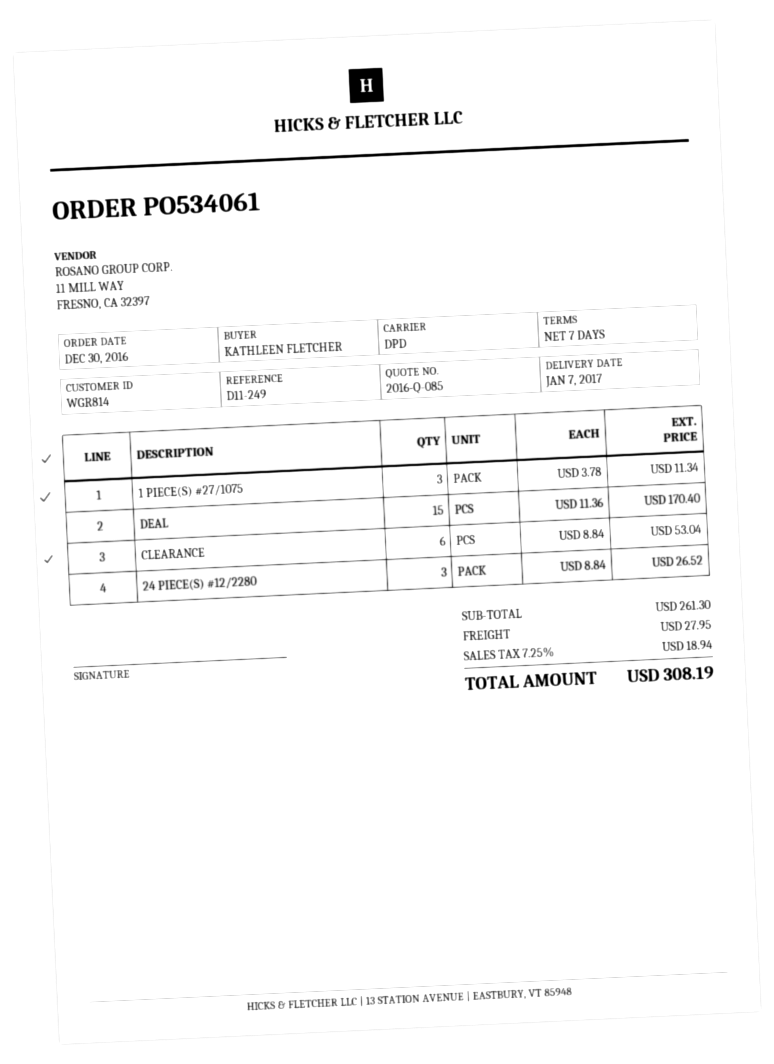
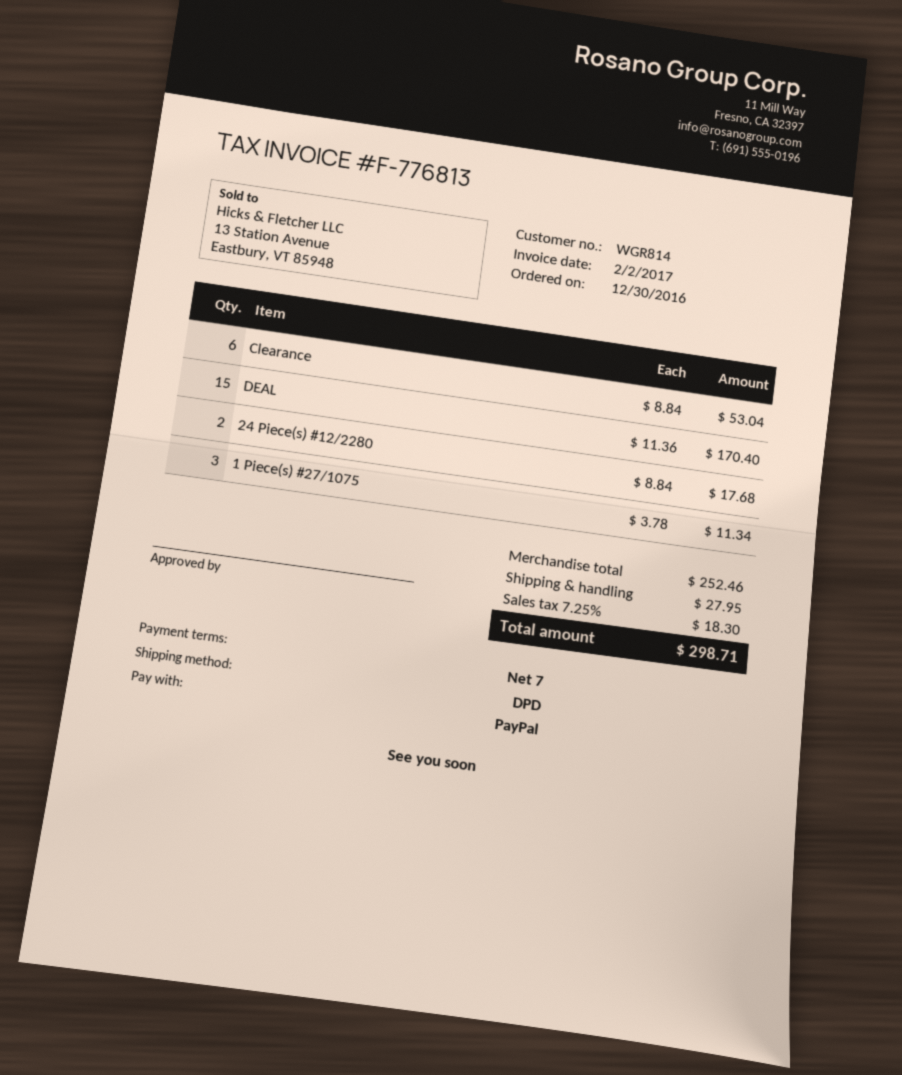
24 PIECE(S) #12/2280: 3 x 8.84 = 26.52 -> 2 x 8.84 = 17.68
subtotal: 261.30 -> 252.46
tax: 7.25% = 18.94 -> 7.25% = 18.30
total: 308.19 -> 298.71

